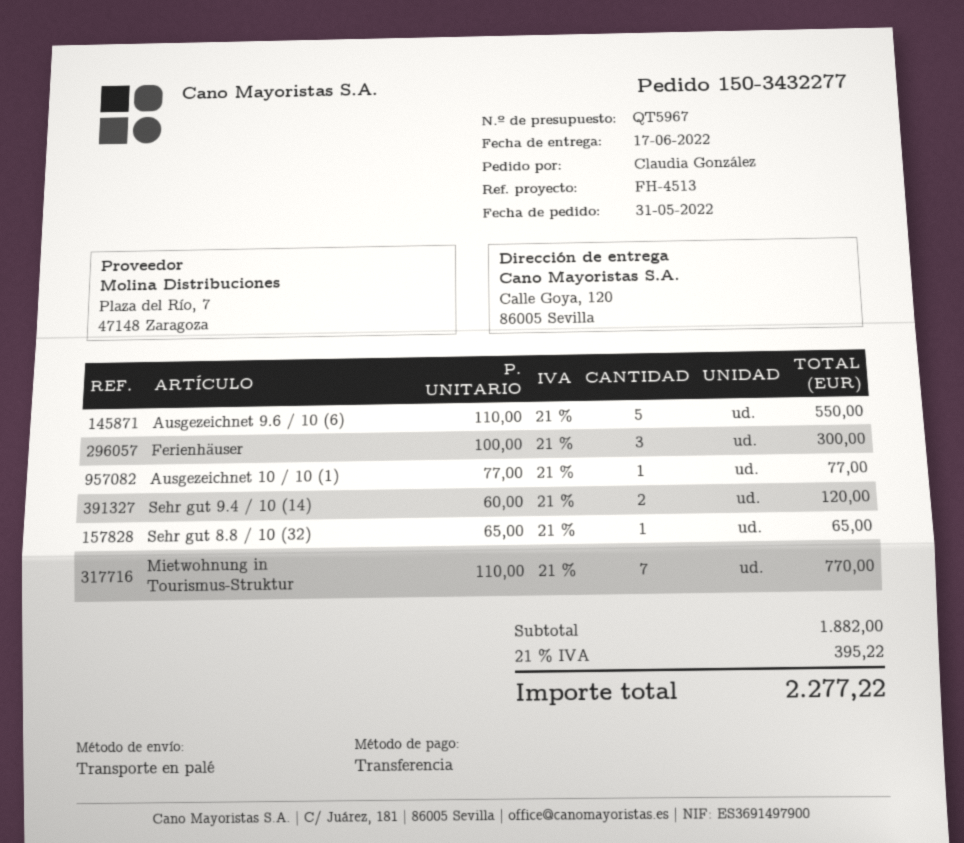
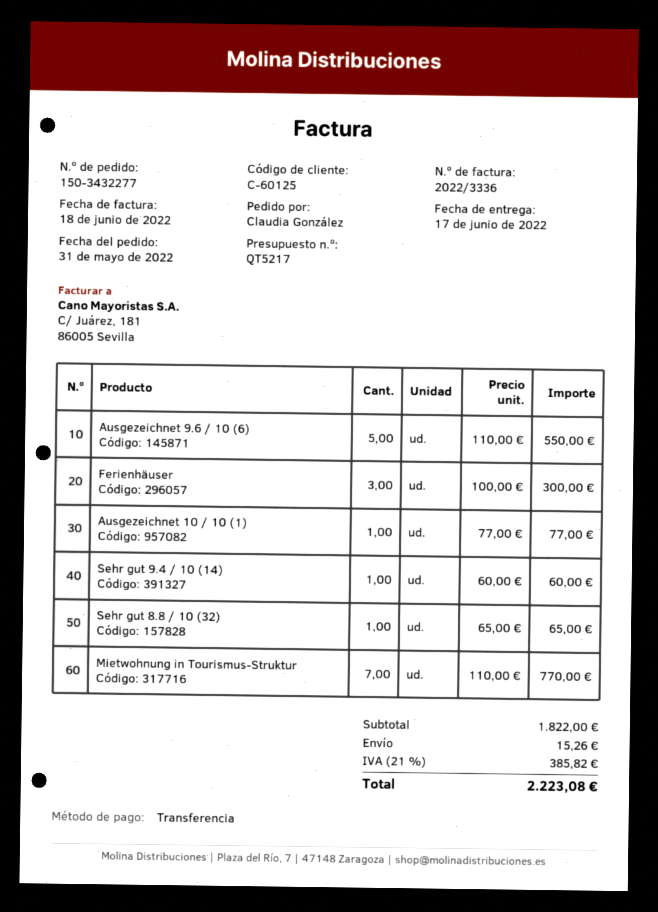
quote number: QT5967 -> QT5217
Sehr gut 9.4 / 10 (14): 2 x 60.00 = 120.00 -> 1 x 60.00 = 60.00
subtotal: 1882.00 -> 1822.00
shipping: none -> 15.26
tax: 21% = 395.22 -> 21% = 385.82
total: 2277.22 -> 2223.08

